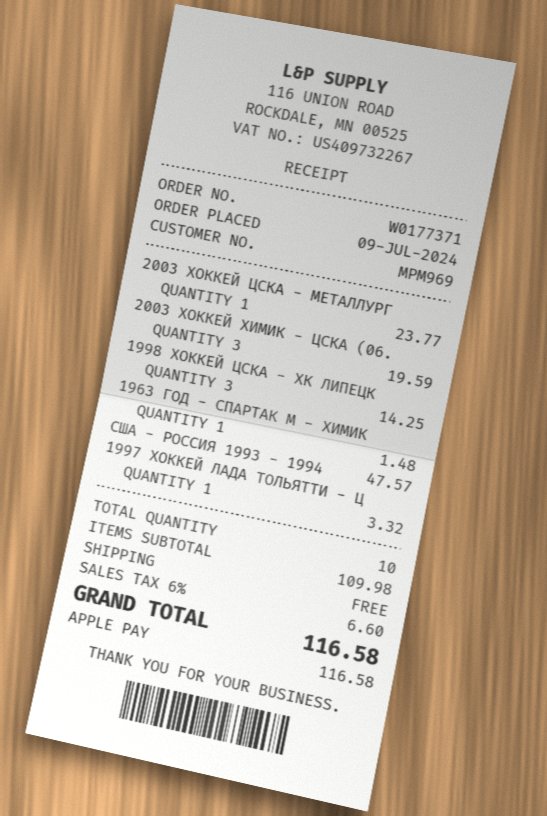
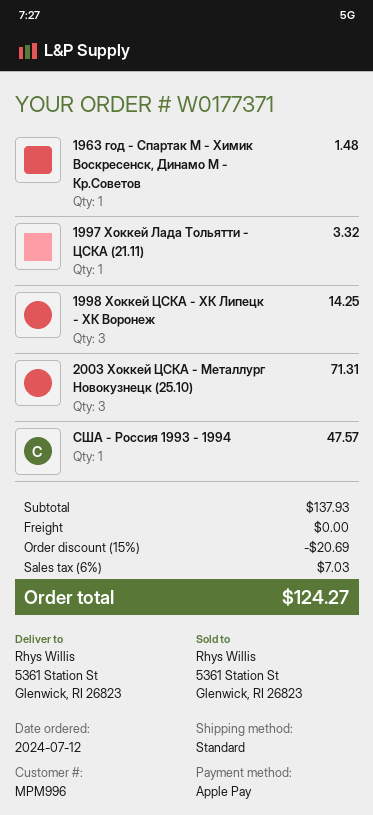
order date: 2024-07-09 -> 2024-07-12
customer number: MPM969 -> MPM996
2003 ХОККЕЙ ЦСКА - МЕТАЛЛУРГ: 1 for 23.77 -> 3 for 71.31
2003 ХОККЕЙ ХИМИК - ЦСКА (06.: 3 for 19.59 -> none
subtotal: 109.98 -> 137.93
discount: none -> 15% = 20.69
tax: 6% = 6.60 -> 6% = 7.03
total: 116.58 -> 124.27

